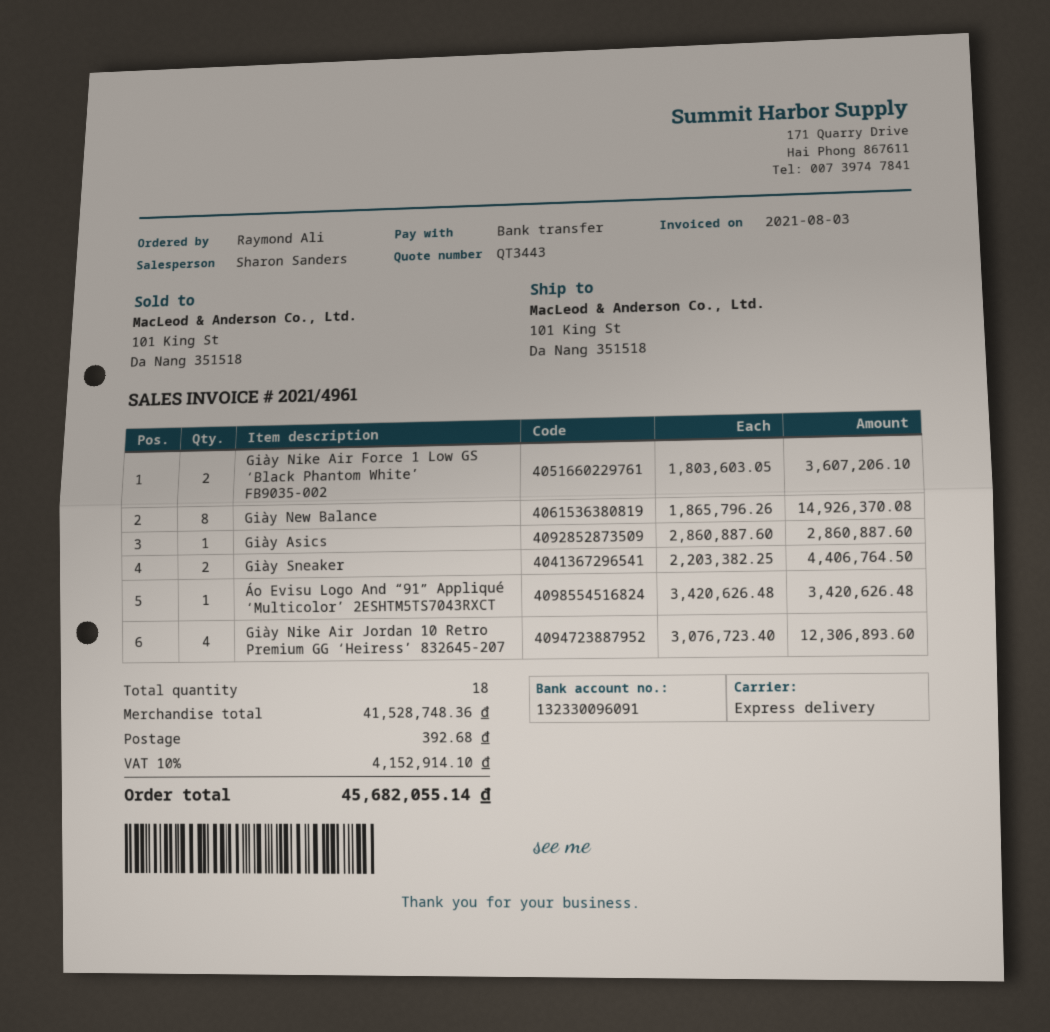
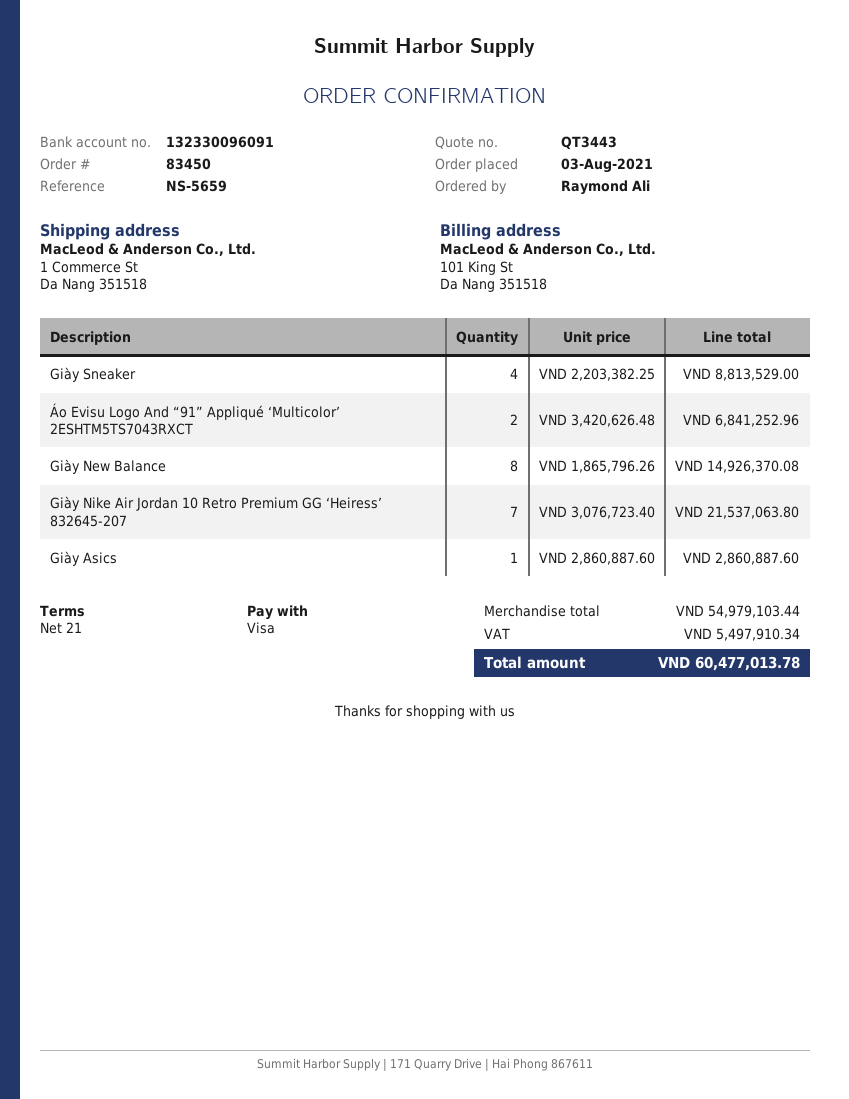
payment method: bank transfer -> Visa
ship to: 101 King St, Da Nang 351518 -> 1 Commerce St, Da Nang 351518
Giày Nike Air Force 1 Low GS ‘Black Phantom White’ FB9035-002: 2 x 1803603.05 = 3607206.10 -> none
Giày Sneaker: 2 x 2203382.25 = 4406764.50 -> 4 x 2203382.25 = 8813529.00
Áo Evisu Logo And “91” Appliqué ‘Multicolor’ 2ESHTM5TS7043RXCT: 1 x 3420626.48 = 3420626.48 -> 2 x 3420626.48 = 6841252.96
Giày Nike Air Jordan 10 Retro Premium GG ‘Heiress’ 832645-207: 4 x 3076723.40 = 12306893.60 -> 7 x 3076723.40 = 21537063.80
subtotal: 41528748.36 -> 54979103.44
shipping: 392.68 -> none
tax: 4152914.10 -> 5497910.34
total: 45682055.14 -> 60477013.78

